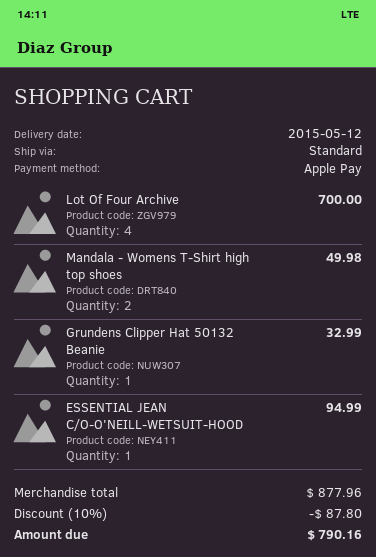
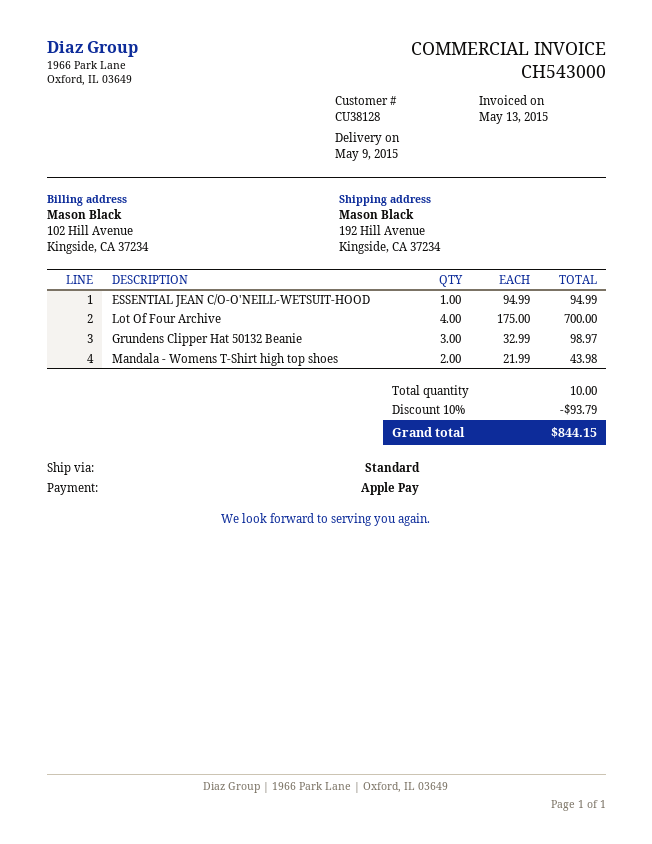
delivery date: 2015-05-12 -> 2015-05-09
Mandala - Womens T-Shirt high top shoes: 2 for 49.98 -> 2 for 43.98
Grundens Clipper Hat 50132 Beanie: 1 for 32.99 -> 3 for 98.97
discount: 10% = 87.80 -> 10% = 93.79
total: 790.16 -> 844.15

